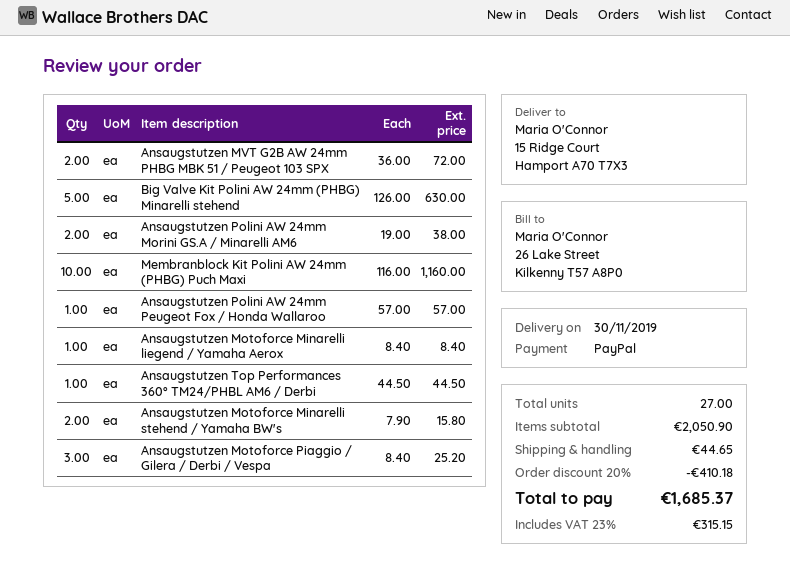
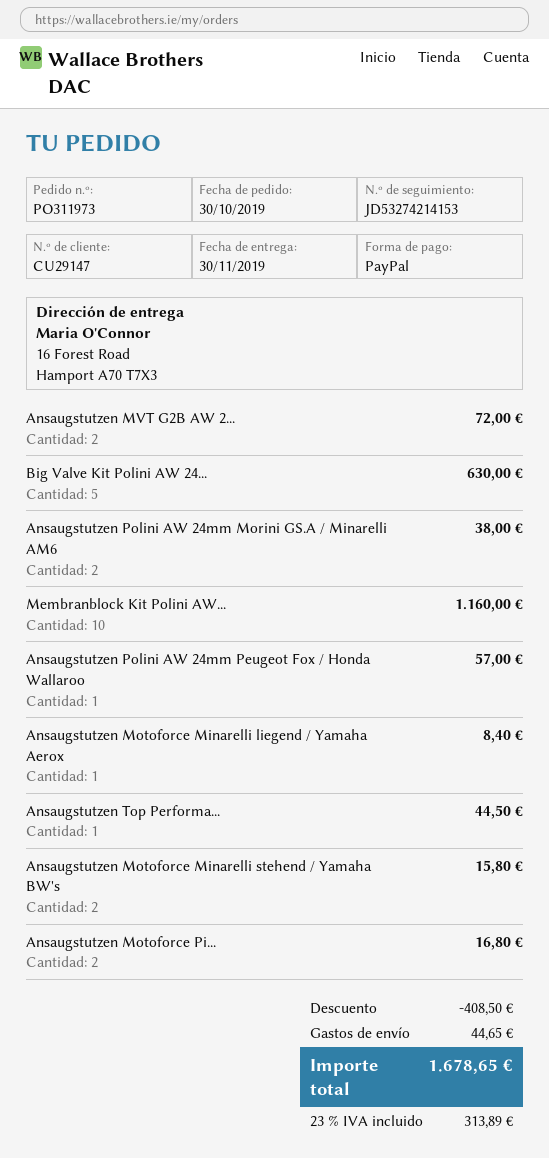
ship to: 15 Ridge Court, Hamport A70 T7X3 -> 16 Forest Road, Hamport A70 T7X3
Ansaugstutzen Motoforce Piaggio / Gilera / Derbi / Vespa: 3 for 25.20 -> 2 for 16.80
discount: 410.18 -> 408.50
tax: 23% = 315.15 -> 23% = 313.89
total: 1685.37 -> 1678.65

